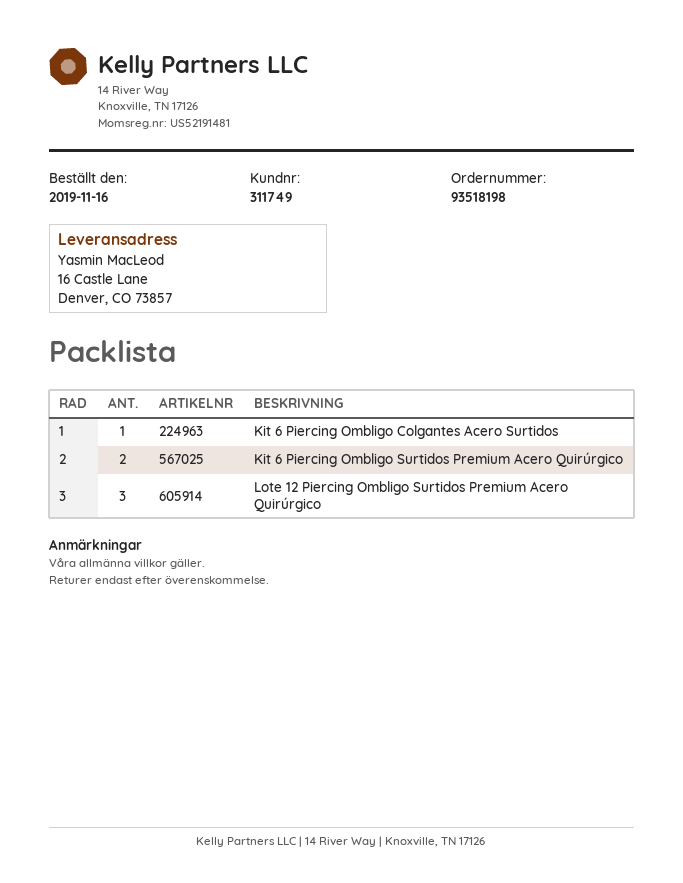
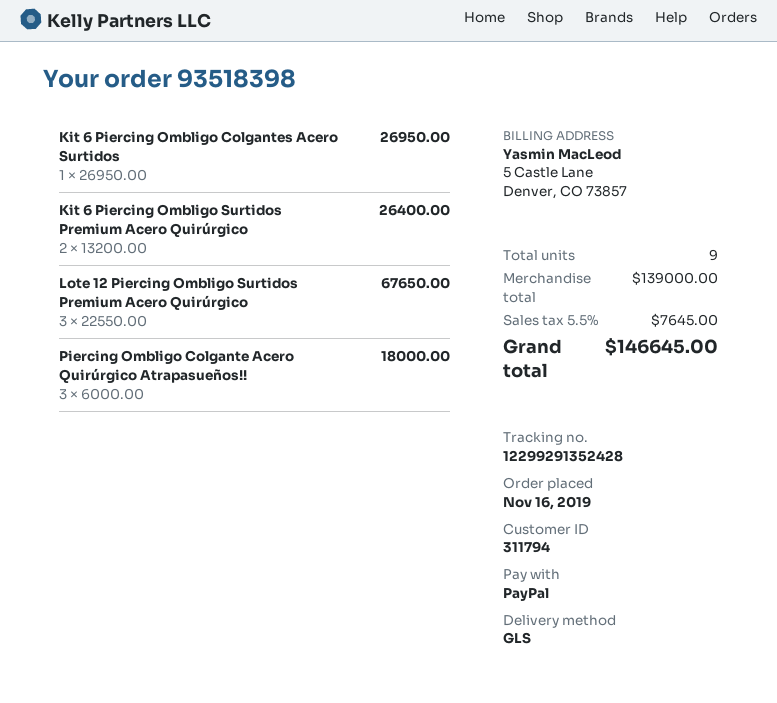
order number: 93518198 -> 93518398
customer number: 311749 -> 311794
Piercing Ombligo Colgante Acero Quirúrgico Atrapasueños!!: none -> 3

